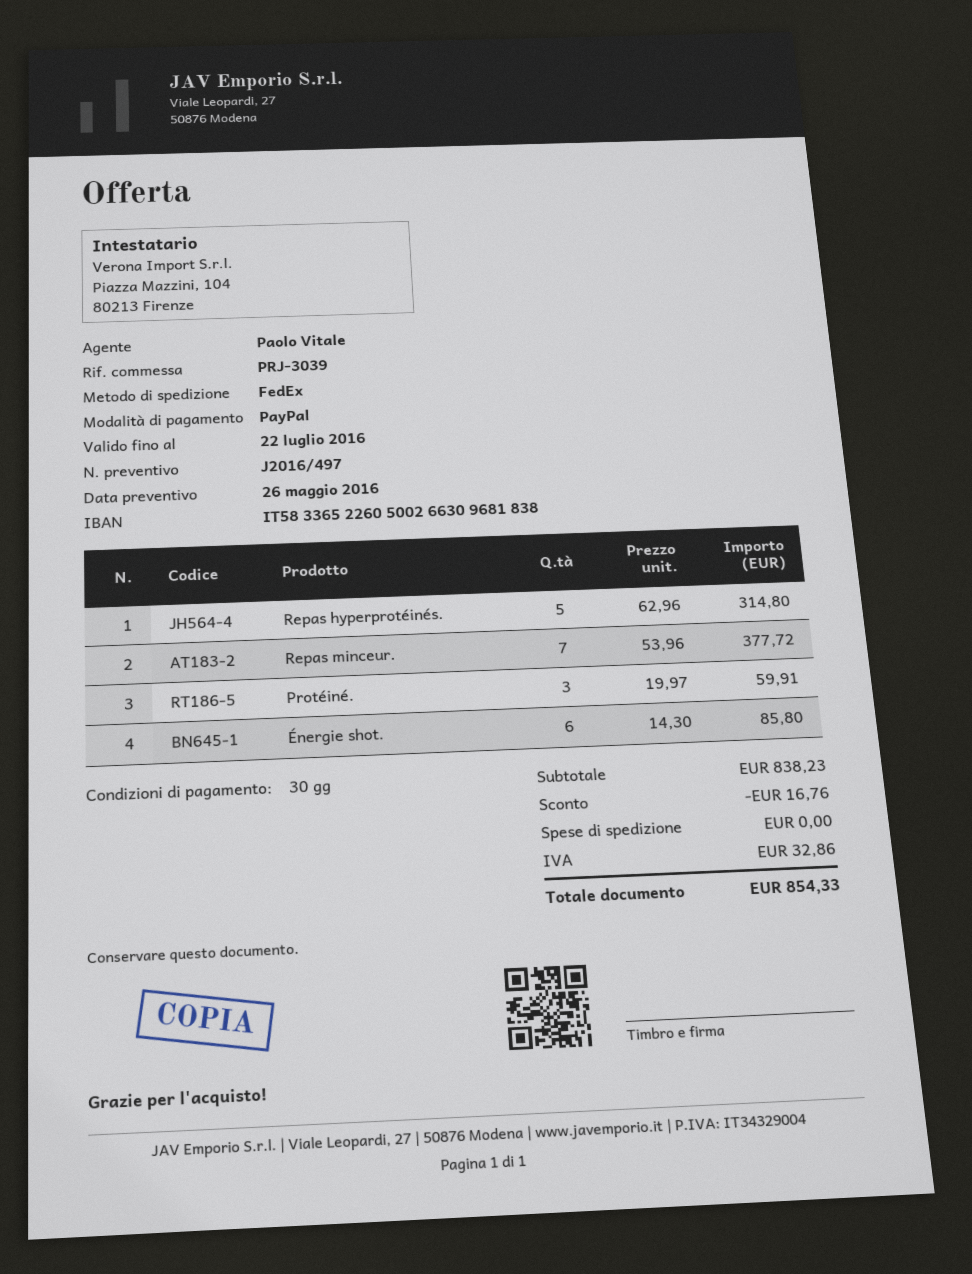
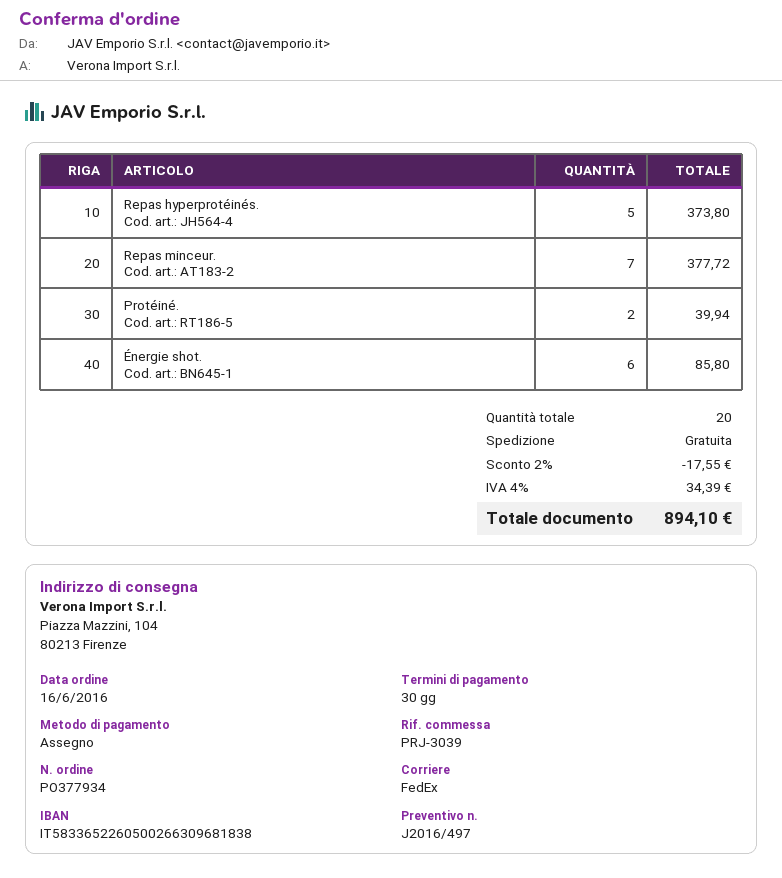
payment method: PayPal -> cheque
Repas hyperprotéinés.: 5 for 314.80 -> 5 for 373.80
Protéiné.: 3 for 59.91 -> 2 for 39.94
discount: 16.76 -> 17.55
tax: 32.86 -> 34.39
total: 854.33 -> 894.10

